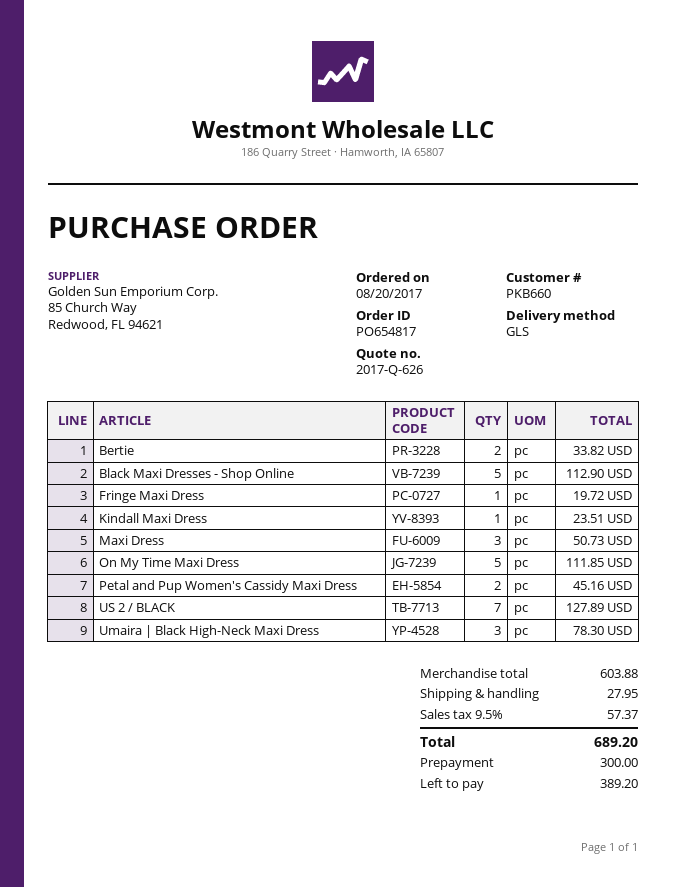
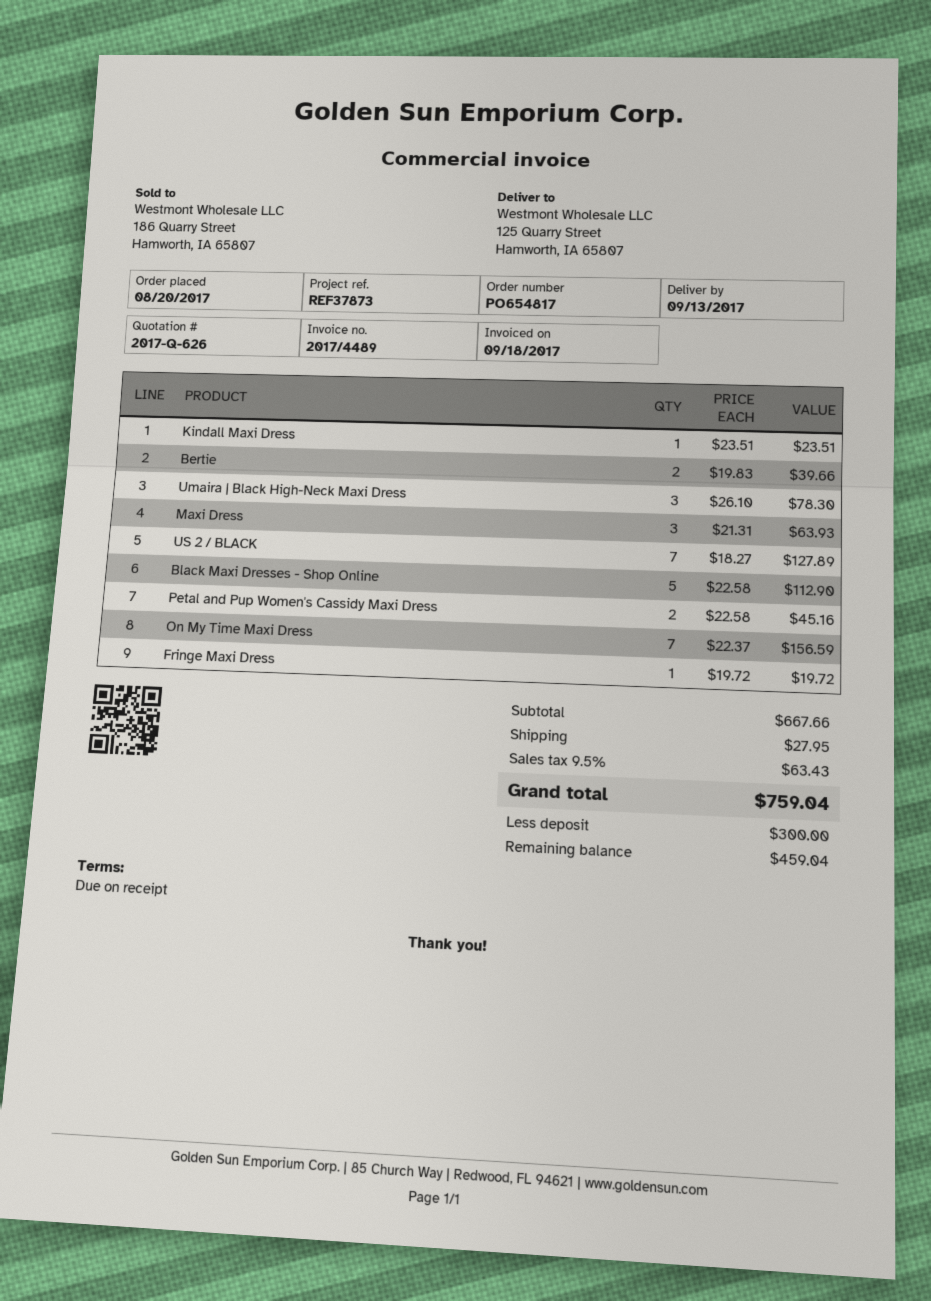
Bertie: 2 for 33.82 -> 2 for 39.66
Maxi Dress: 3 for 50.73 -> 3 for 63.93
On My Time Maxi Dress: 5 for 111.85 -> 7 for 156.59
subtotal: 603.88 -> 667.66
tax: 9.5% = 57.37 -> 9.5% = 63.43
total: 689.20 -> 759.04
balance: 389.20 -> 459.04

